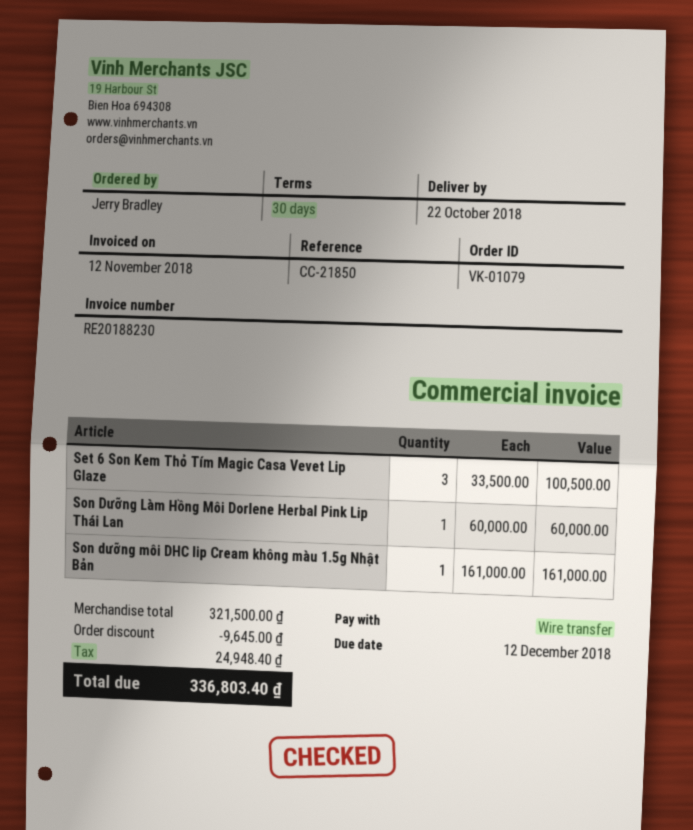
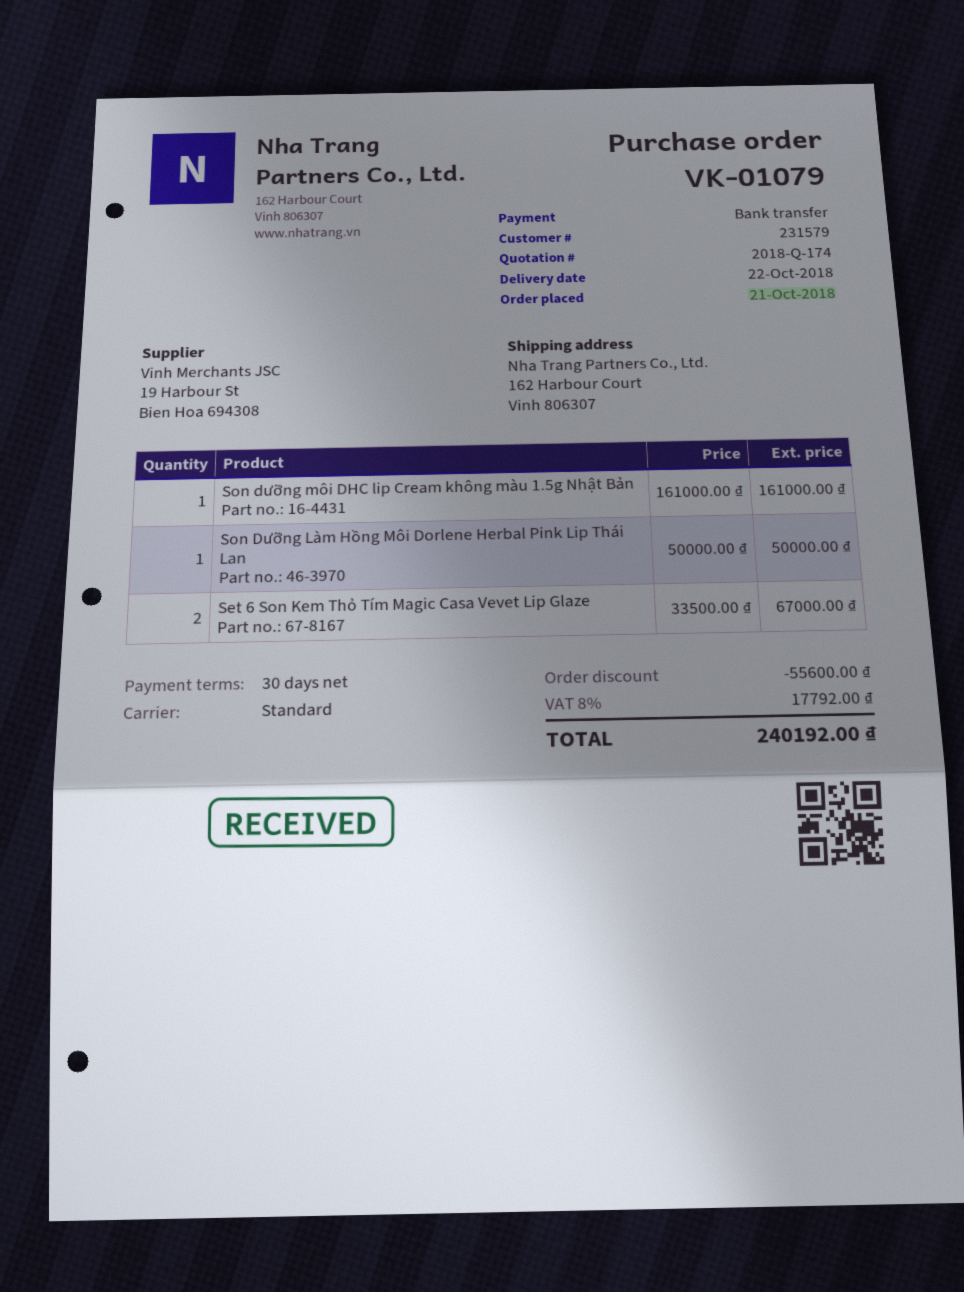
Set 6 Son Kem Thỏ Tím Magic Casa Vevet Lip Glaze: 3 x 33500.00 = 100500.00 -> 2 x 33500.00 = 67000.00
Son Dưỡng Làm Hồng Môi Dorlene Herbal Pink Lip Thái Lan: 1 x 60000.00 = 60000.00 -> 1 x 50000.00 = 50000.00
discount: 9645.00 -> 55600.00
tax: 24948.40 -> 17792.00
total: 336803.40 -> 240192.00

